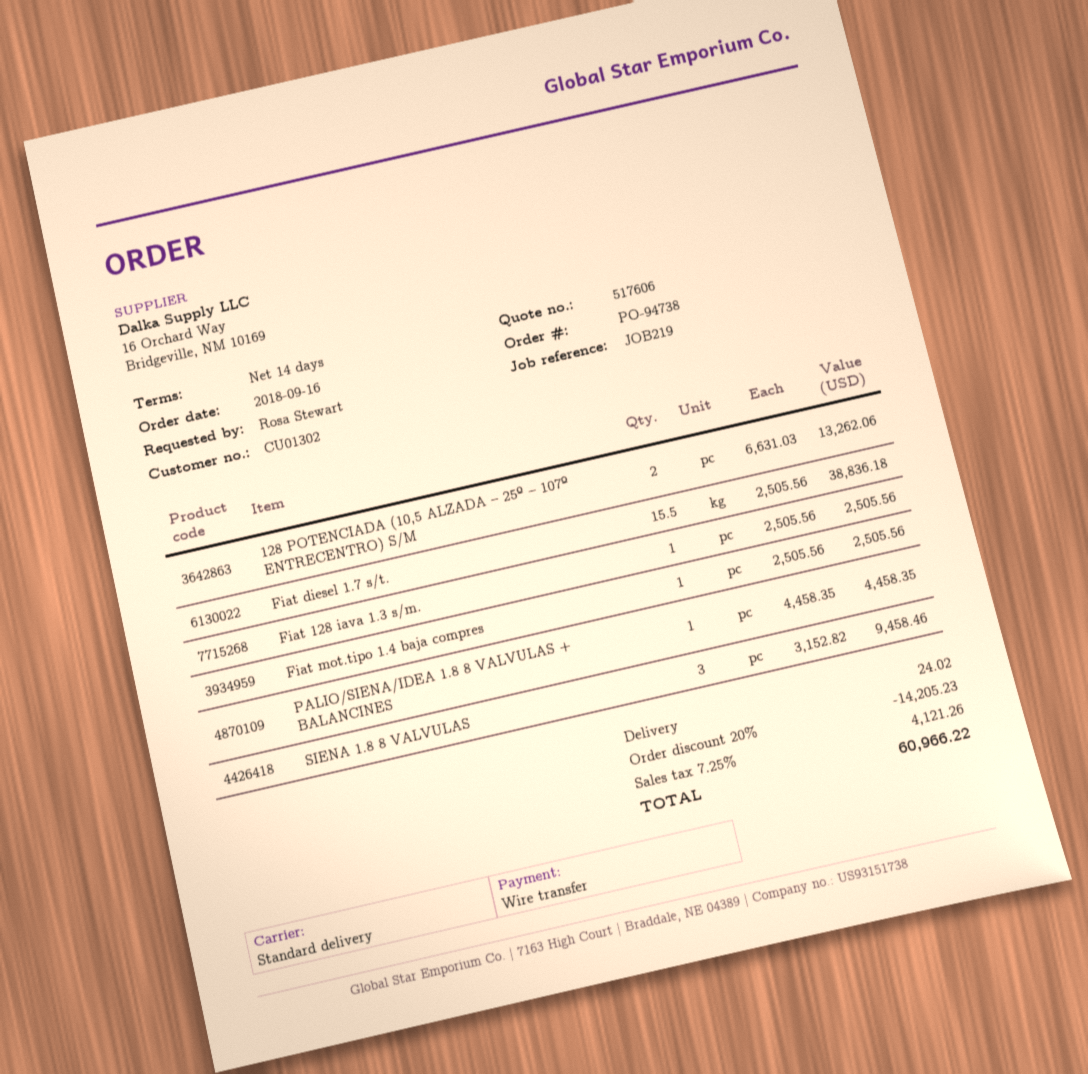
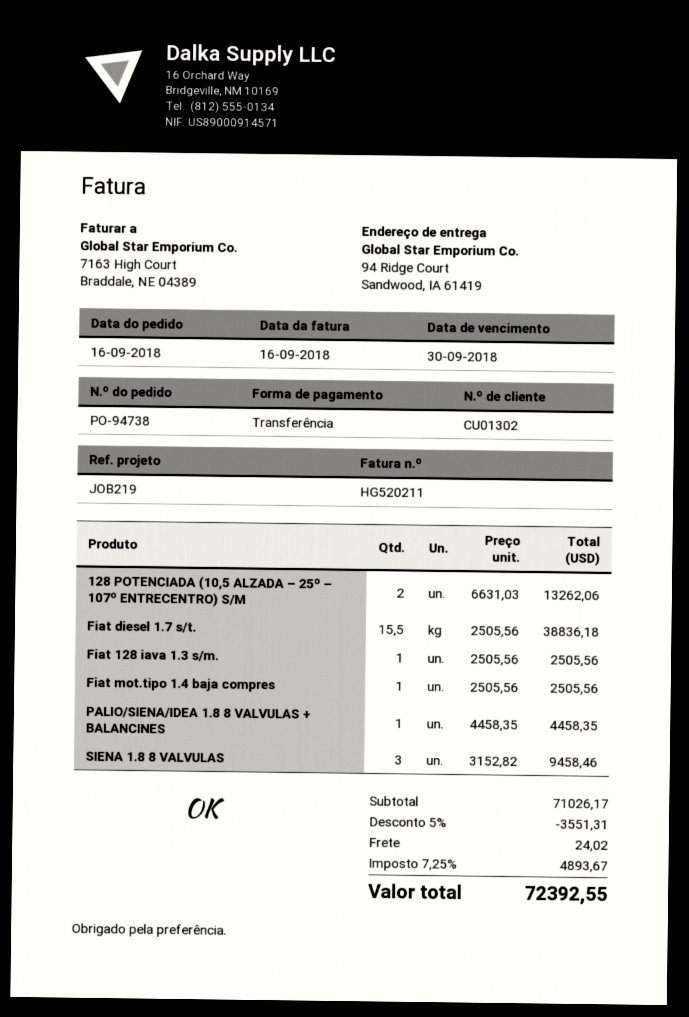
discount: 20% = 14205.23 -> 5% = 3551.31
tax: 7.25% = 4121.26 -> 7.25% = 4893.67
total: 60966.22 -> 72392.55

